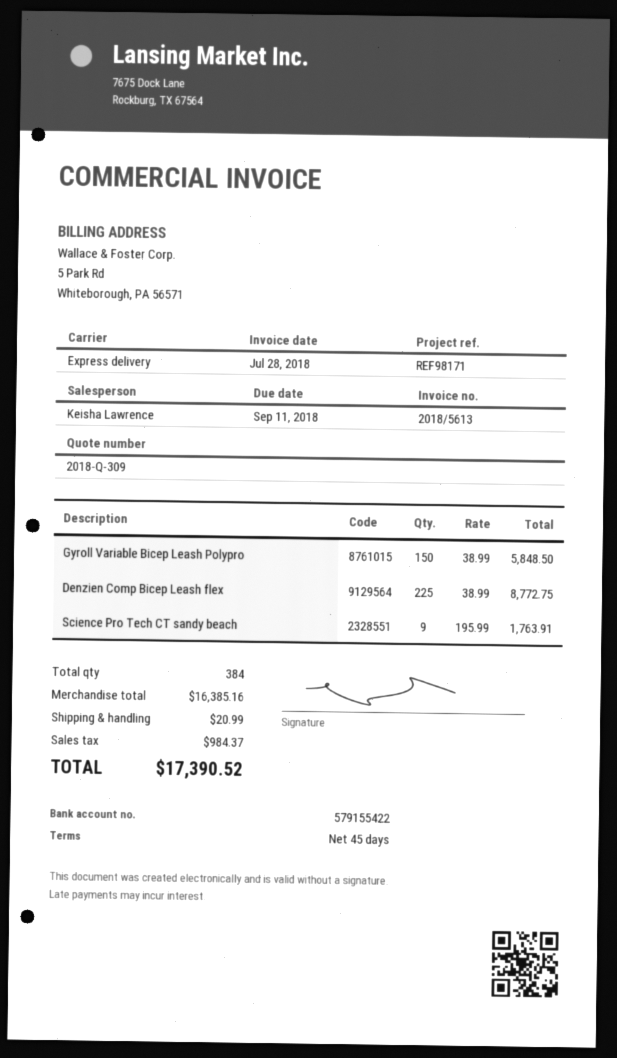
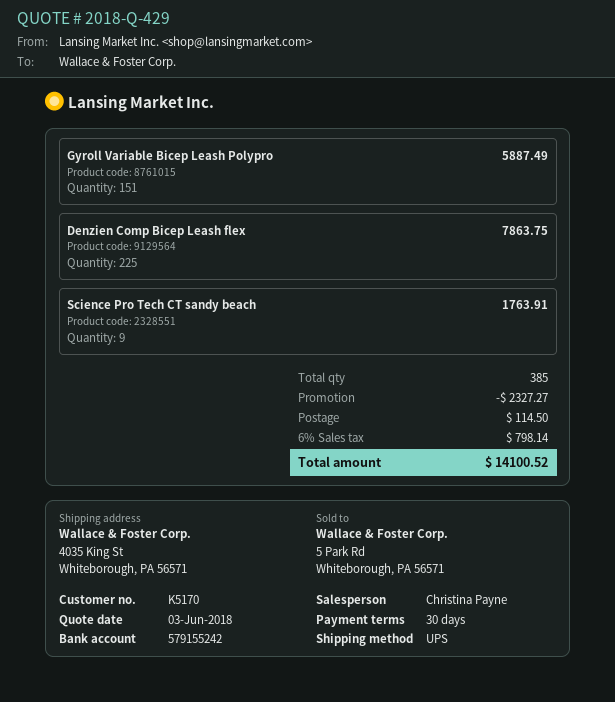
quote number: 2018-Q-309 -> 2018-Q-429
payment terms: 45 days -> 30 days
sales rep: Keisha Lawrence -> Christina Payne
bank account: 579155422 -> 579155242
shipping method: express -> UPS
Gyroll Variable Bicep Leash Polypro: 150 for 5848.50 -> 151 for 5887.49
Denzien Comp Bicep Leash flex: 225 for 8772.75 -> 225 for 7863.75
total quantity: 384 -> 385
discount: none -> 2327.27
shipping: 20.99 -> 114.50
tax: 984.37 -> 798.14
total: 17390.52 -> 14100.52

